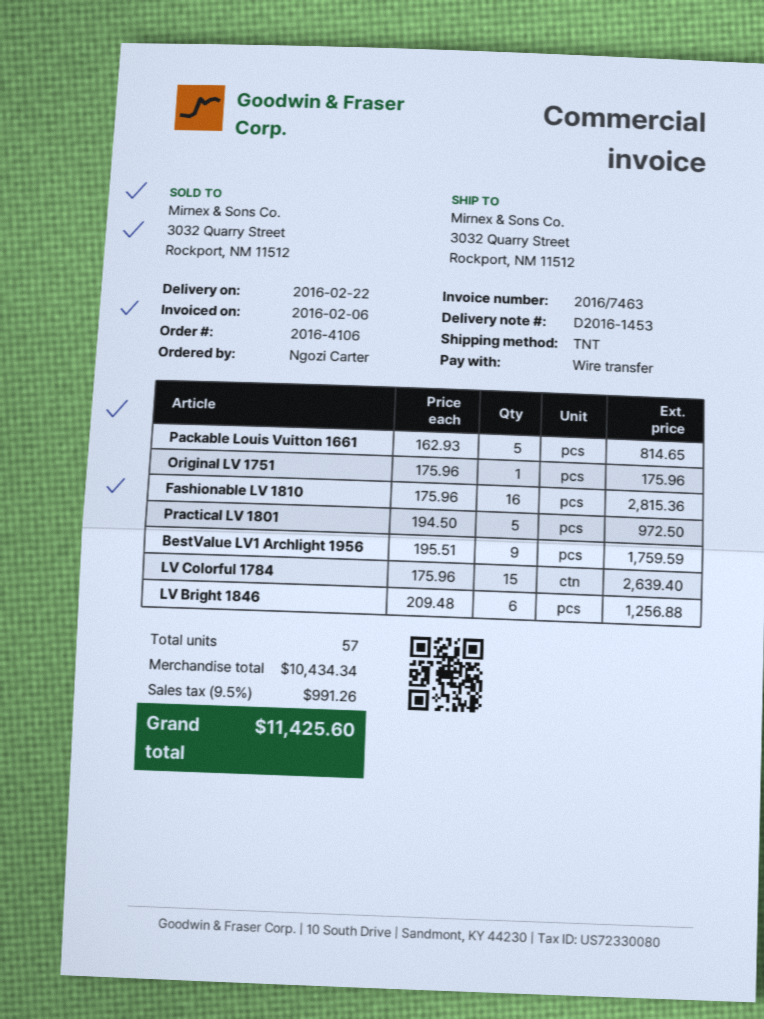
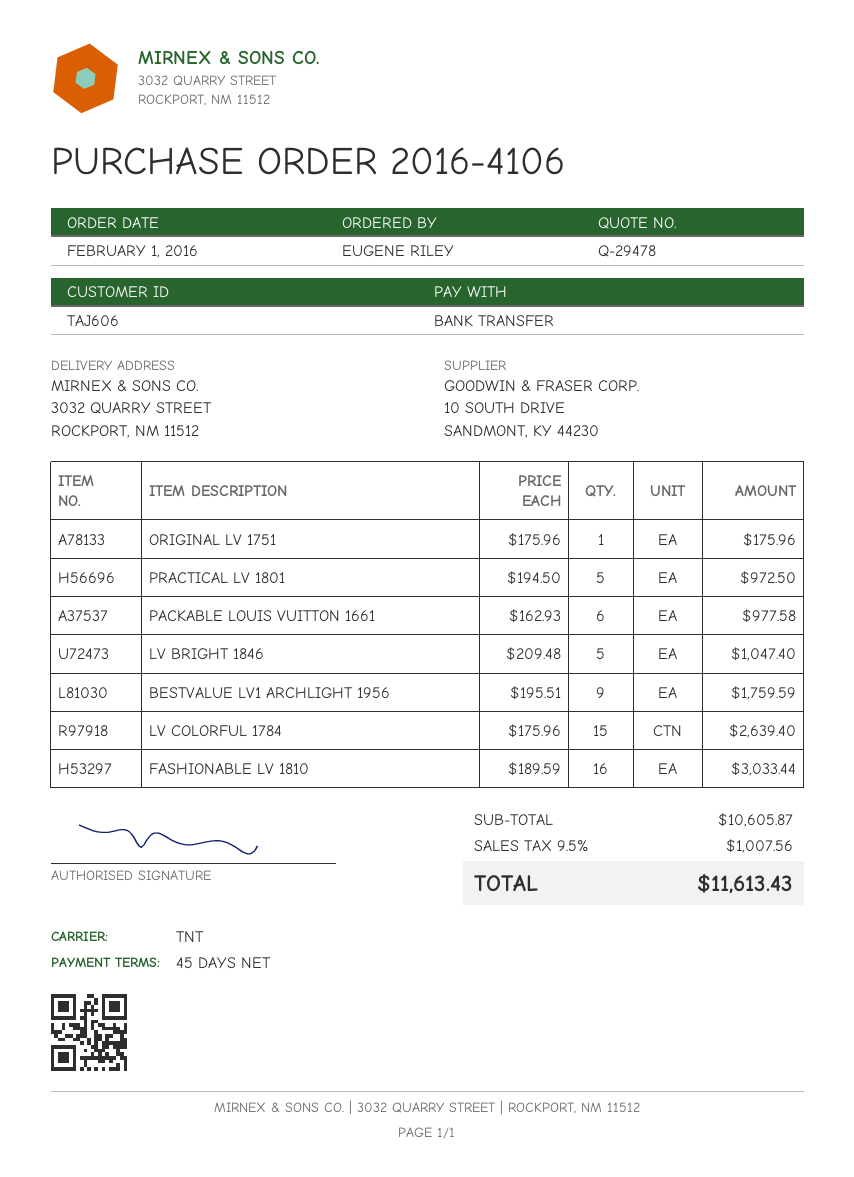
ordered by: Ngozi Carter -> EUGENE RILEY
Packable Louis Vuitton 1661: 5 x 162.93 = 814.65 -> 6 x 162.93 = 977.58
Fashionable LV 1810: 16 x 175.96 = 2815.36 -> 16 x 189.59 = 3033.44
LV Bright 1846: 6 x 209.48 = 1256.88 -> 5 x 209.48 = 1047.40
subtotal: 10434.34 -> 10605.87
tax: 9.5% = 991.26 -> 9.5% = 1007.56
total: 11425.60 -> 11613.43

